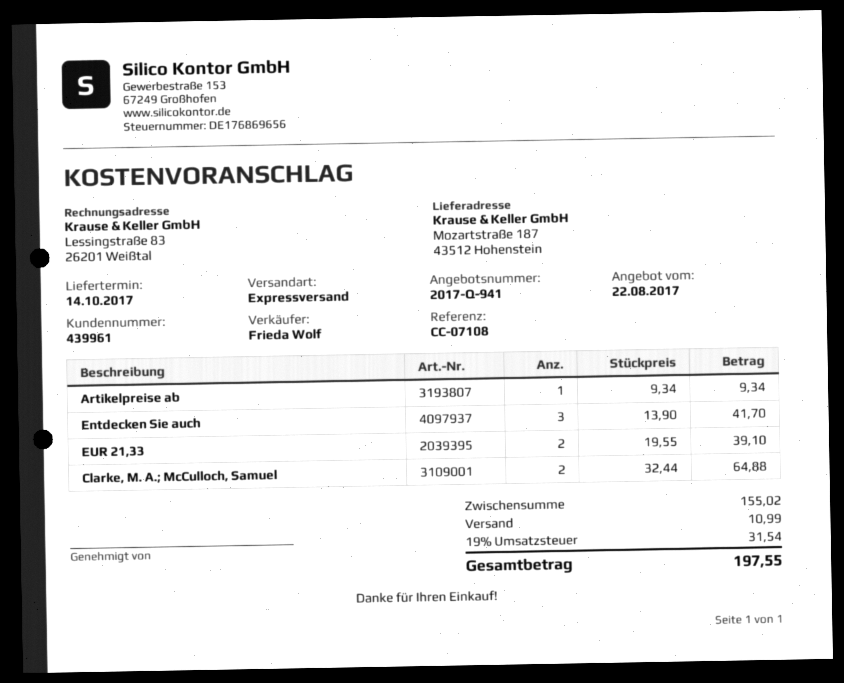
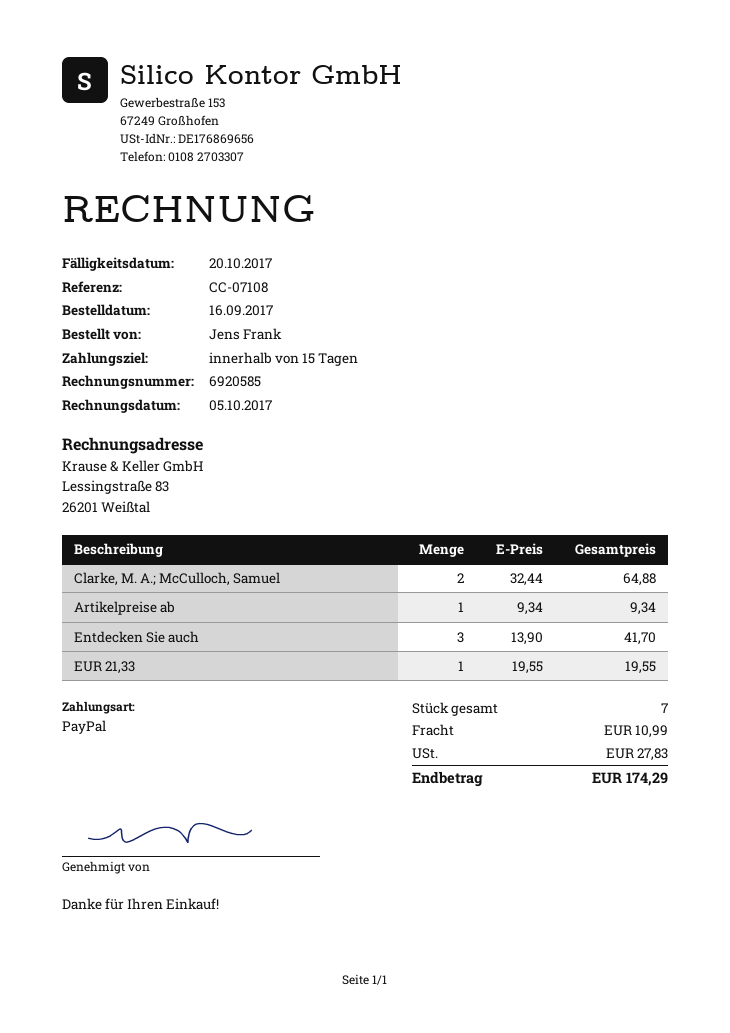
EUR 21,33: 2 x 19.55 = 39.10 -> 1 x 19.55 = 19.55
tax: 31.54 -> 27.83
total: 197.55 -> 174.29

